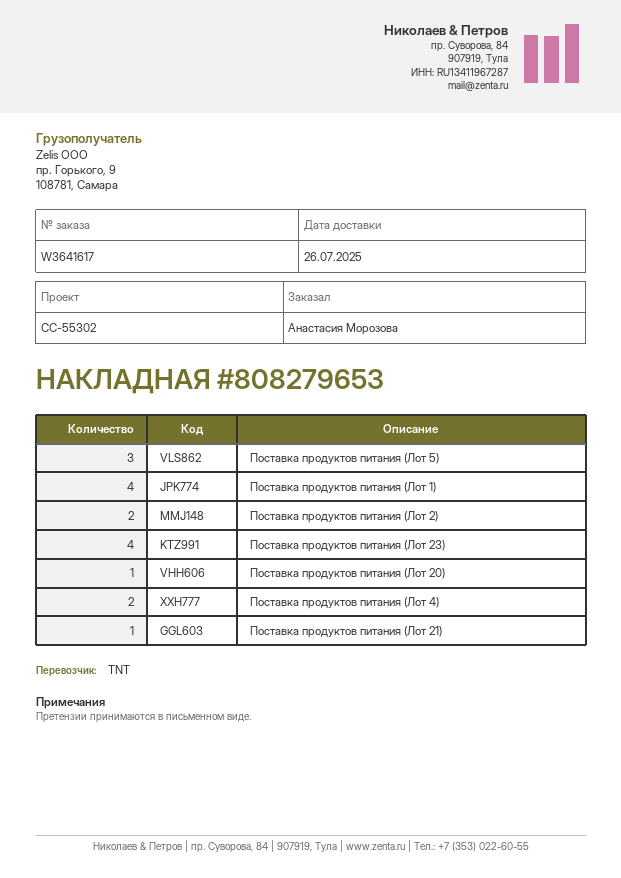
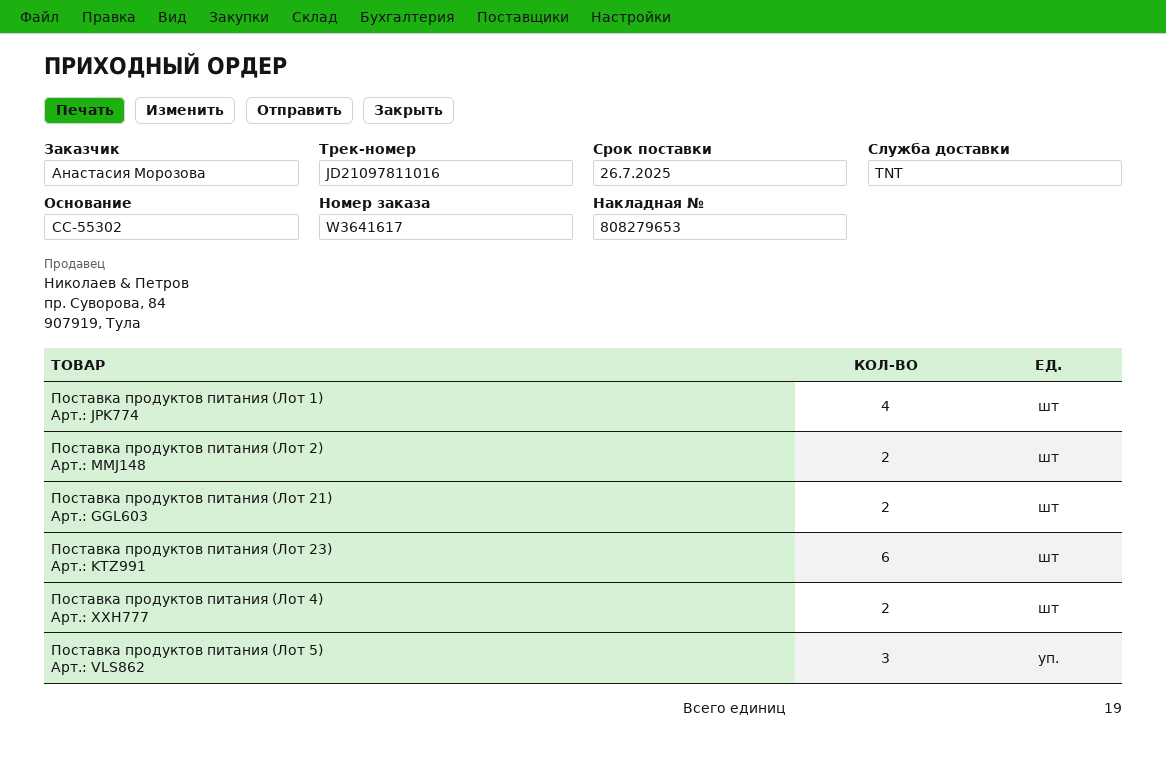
Поставка продуктов питания (Лот 23): 4 -> 6
Поставка продуктов питания (Лот 20): 1 -> none
Поставка продуктов питания (Лот 21): 1 -> 2

